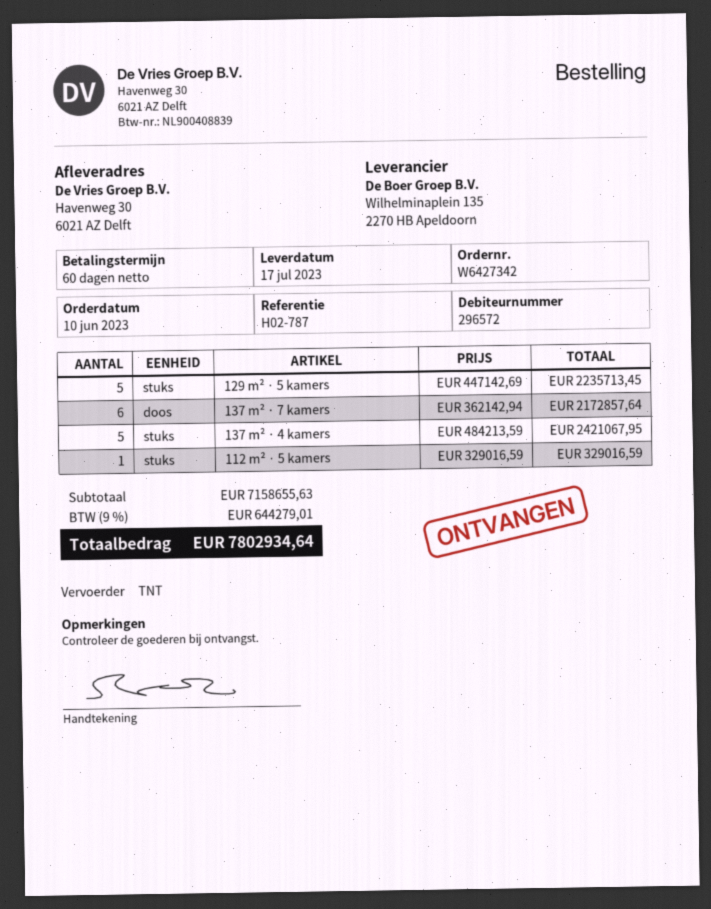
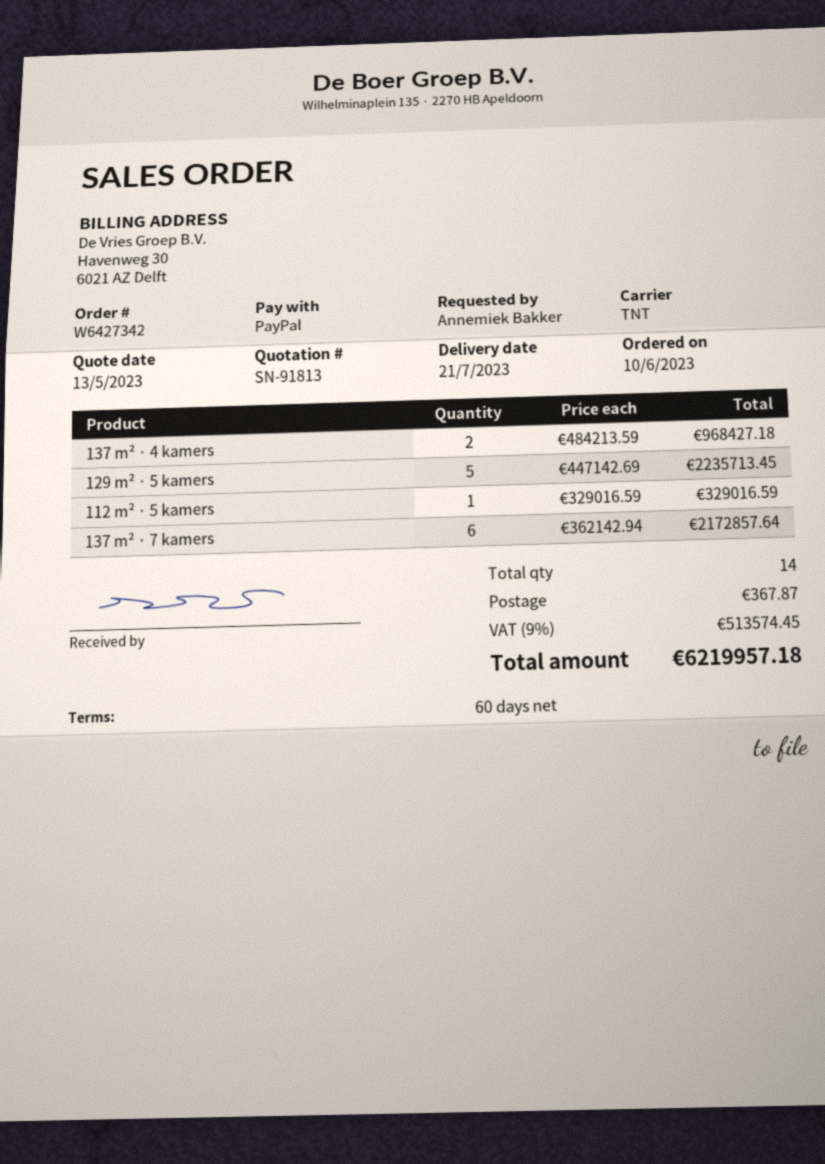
delivery date: 2023-07-17 -> 2023-07-21
137 m² · 4 kamers: 5 x 484213.59 = 2421067.95 -> 2 x 484213.59 = 968427.18
shipping: none -> 367.87
tax: 9% = 644279.01 -> 9% = 513574.45
total: 7802934.64 -> 6219957.18

